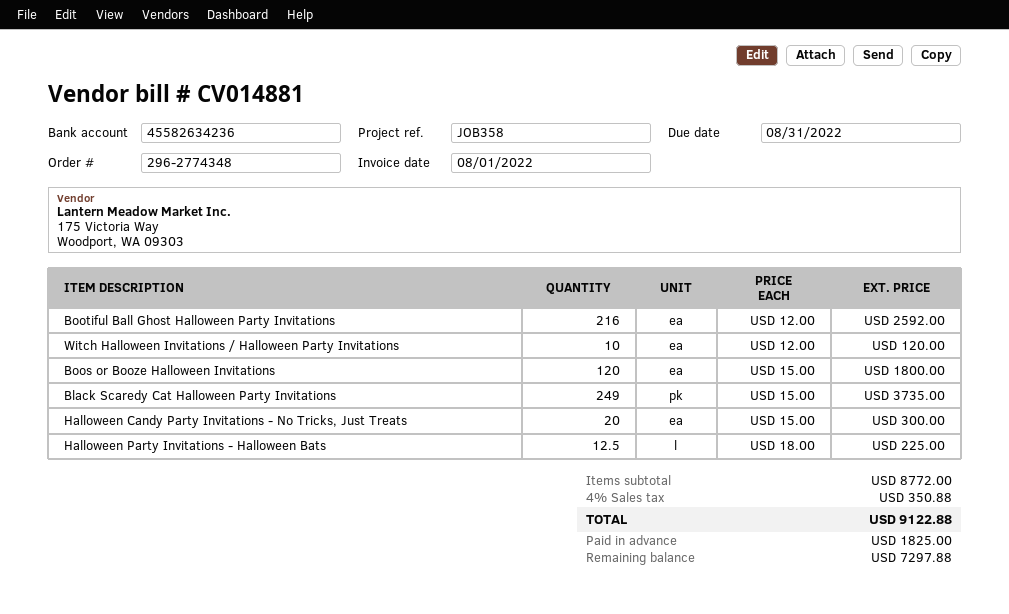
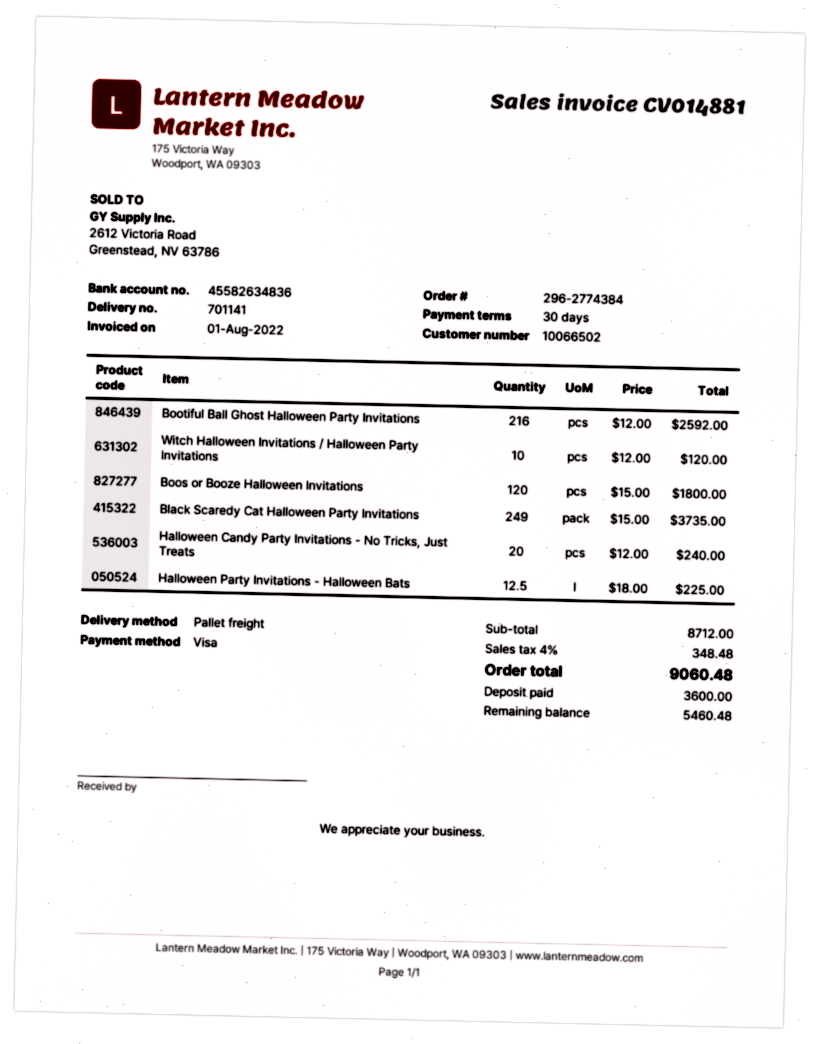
order number: 296-2774348 -> 296-2774384
bank account: 45582634236 -> 45582634836
Halloween Candy Party Invitations - No Tricks, Just Treats: 20 x 15.00 = 300.00 -> 20 x 12.00 = 240.00
subtotal: 8772.00 -> 8712.00
tax: 4% = 350.88 -> 4% = 348.48
total: 9122.88 -> 9060.48
deposit: 1825.00 -> 3600.00
balance: 7297.88 -> 5460.48

